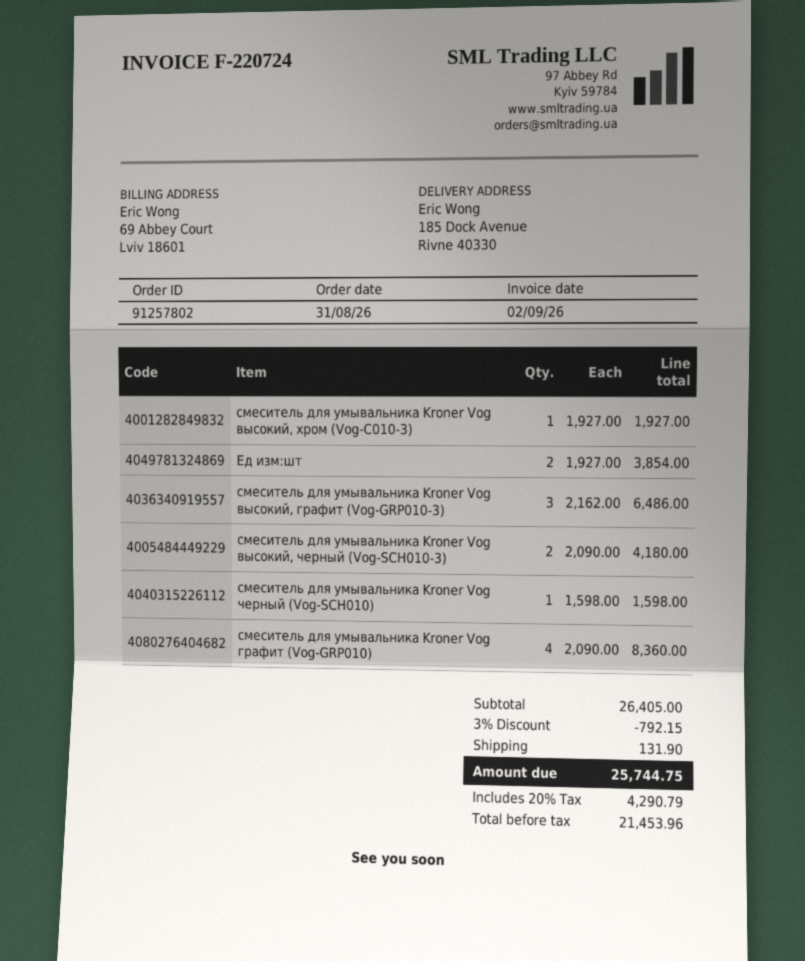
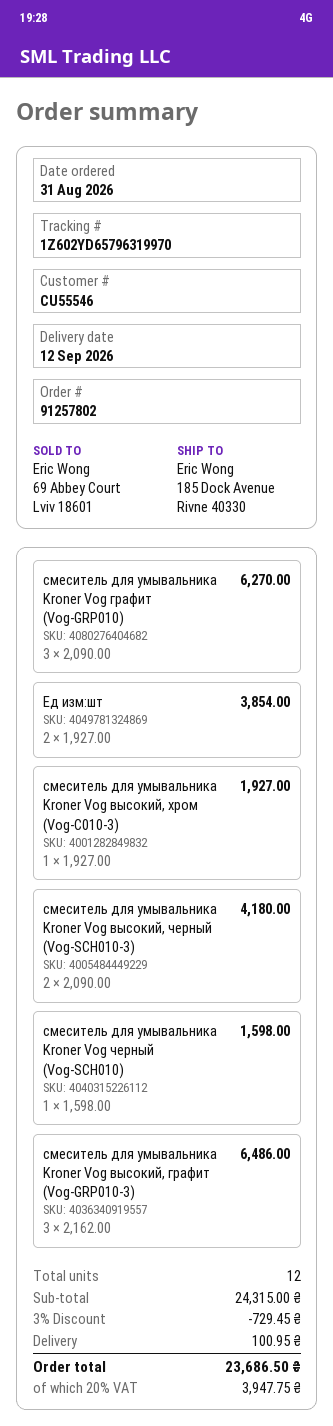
смеситель для умывальника Kroner Vog графит (Vog-GRP010): 4 x 2090.00 = 8360.00 -> 3 x 2090.00 = 6270.00
subtotal: 26405.00 -> 24315.00
discount: 3% = 792.15 -> 3% = 729.45
shipping: 131.90 -> 100.95
tax: 20% = 4290.79 -> 20% = 3947.75
total: 25744.75 -> 23686.50

